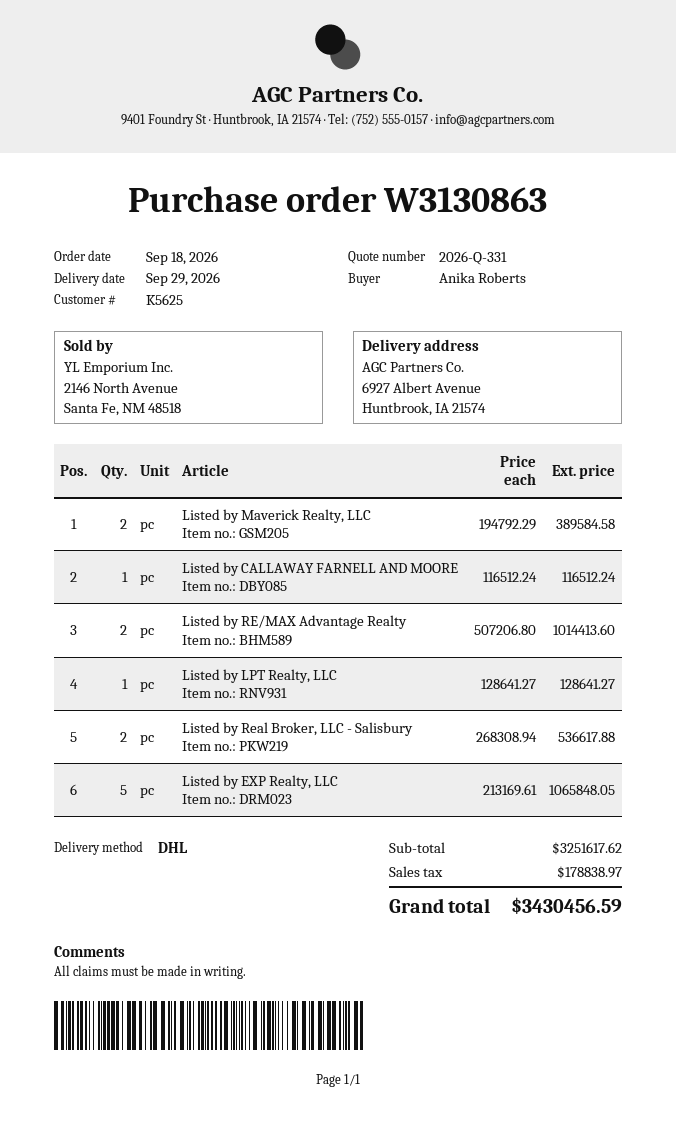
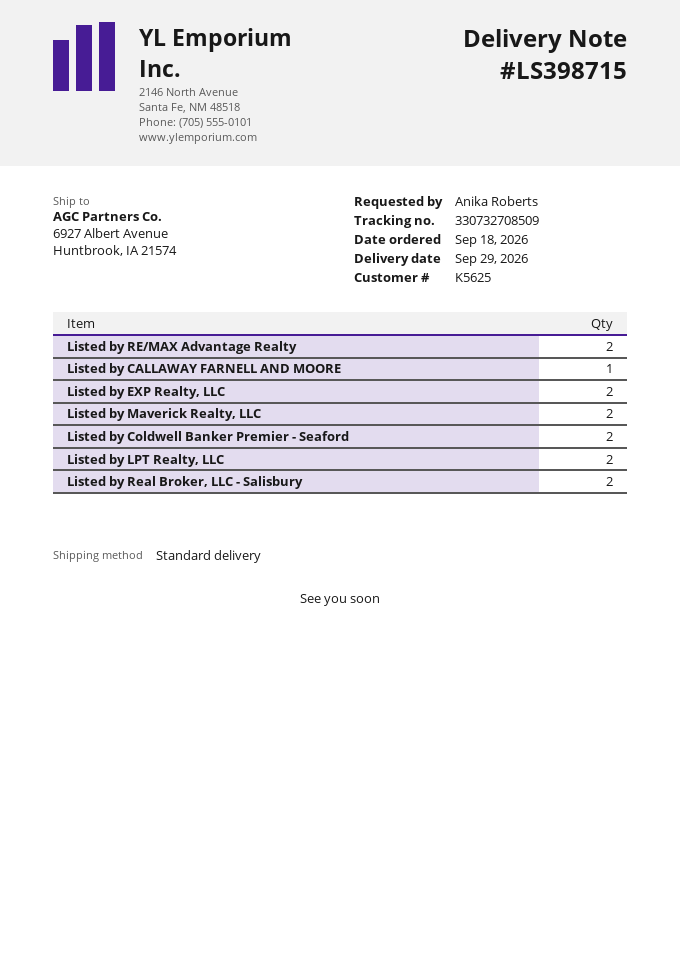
shipping method: DHL -> standard
Listed by LPT Realty, LLC: 1 -> 2
Listed by EXP Realty, LLC: 5 -> 2
Listed by Coldwell Banker Premier - Seaford: none -> 2

